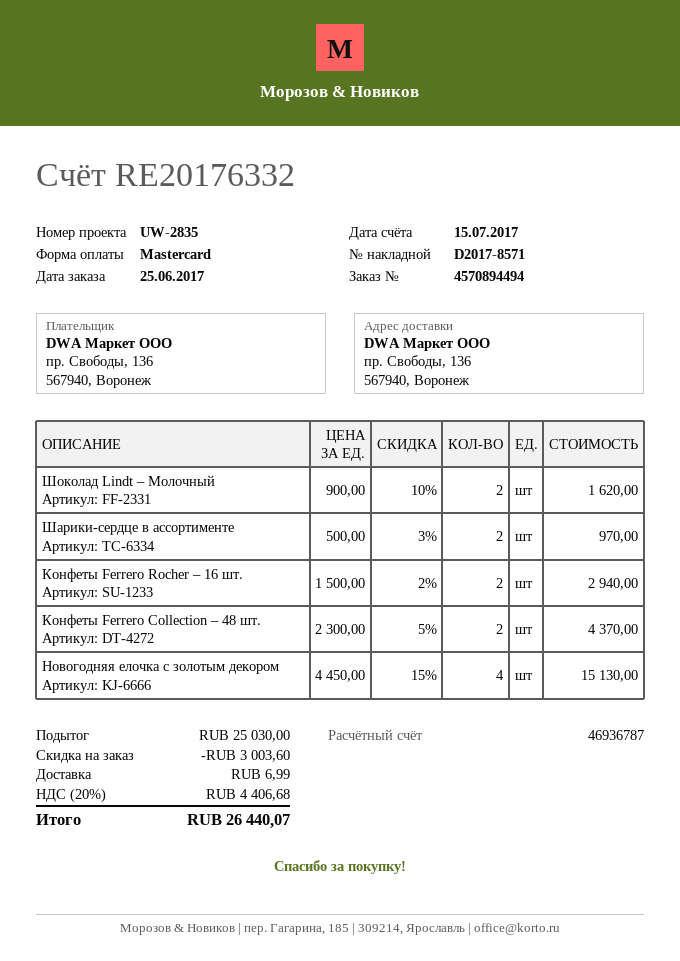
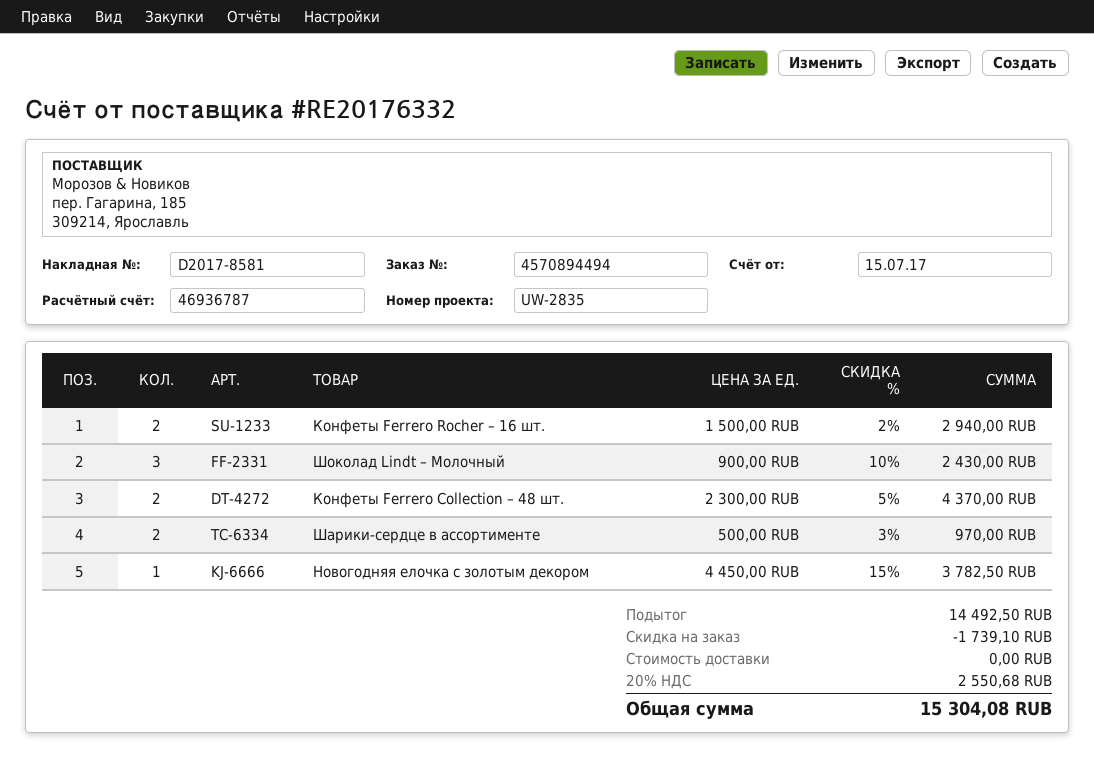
delivery note number: D2017-8571 -> D2017-8581
Шоколад Lindt – Молочный: 2 x 900.00 - 10% = 1620.00 -> 3 x 900.00 - 10% = 2430.00
Новогодняя елочка с золотым декором: 4 x 4450.00 - 15% = 15130.00 -> 1 x 4450.00 - 15% = 3782.50
subtotal: 25030.00 -> 14492.50
discount: 3003.60 -> 1739.10
shipping: 6.99 -> 0.00
tax: 20% = 4406.68 -> 20% = 2550.68
total: 26440.07 -> 15304.08

